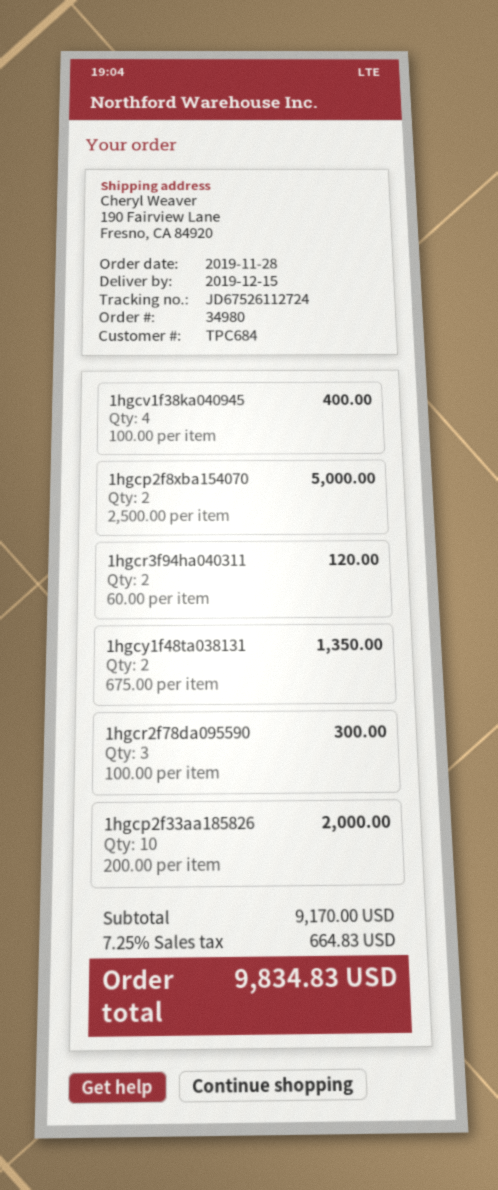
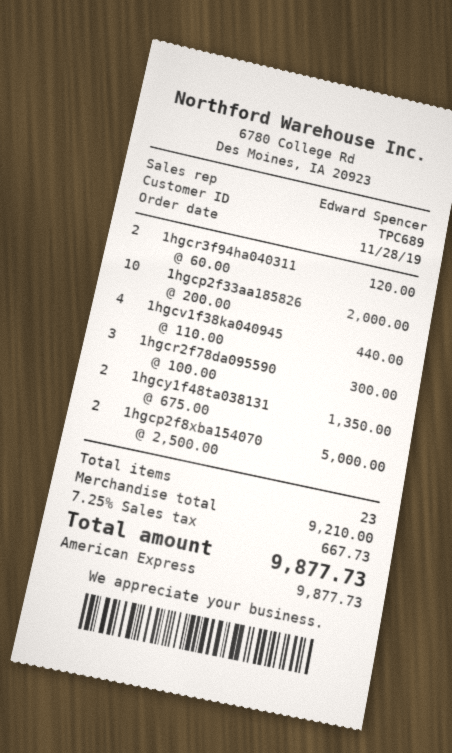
customer number: TPC684 -> TPC689
1hgcv1f38ka040945: 4 x 100.00 = 400.00 -> 4 x 110.00 = 440.00
subtotal: 9170.00 -> 9210.00
tax: 7.25% = 664.83 -> 7.25% = 667.73
total: 9834.83 -> 9877.73

